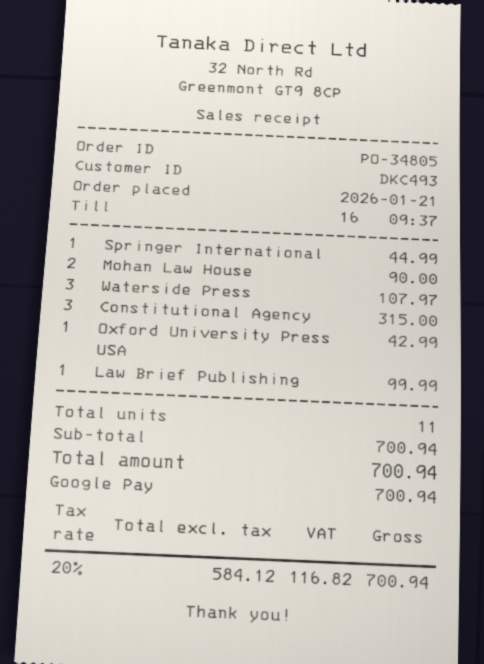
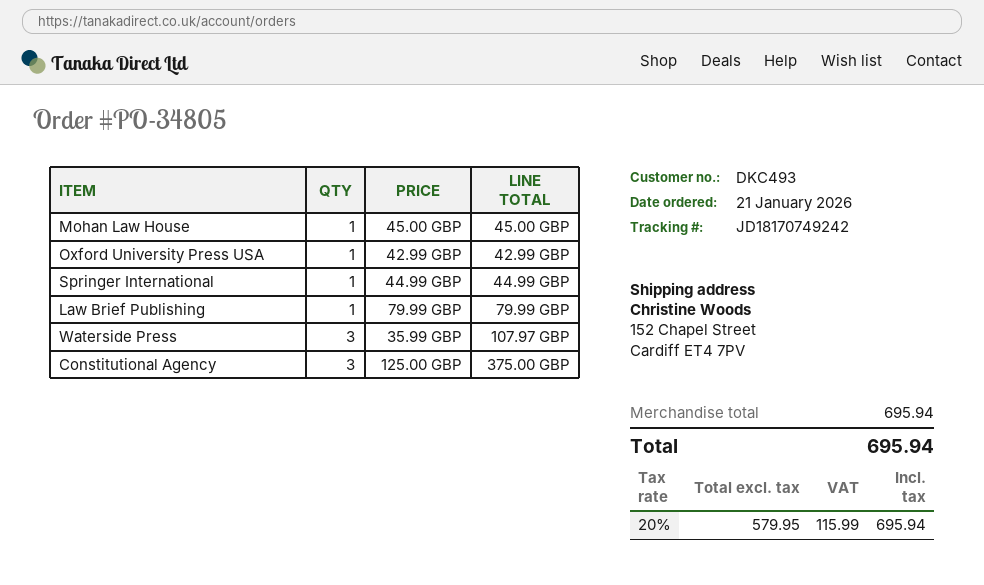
Mohan Law House: 2 for 90.00 -> 1 for 45.00
Constitutional Agency: 3 for 315.00 -> 3 for 375.00
Law Brief Publishing: 1 for 99.99 -> 1 for 79.99
subtotal: 700.94 -> 695.94
net: 584.12 -> 579.95
tax: 20% = 116.82 -> 20% = 115.99
total: 700.94 -> 695.94

